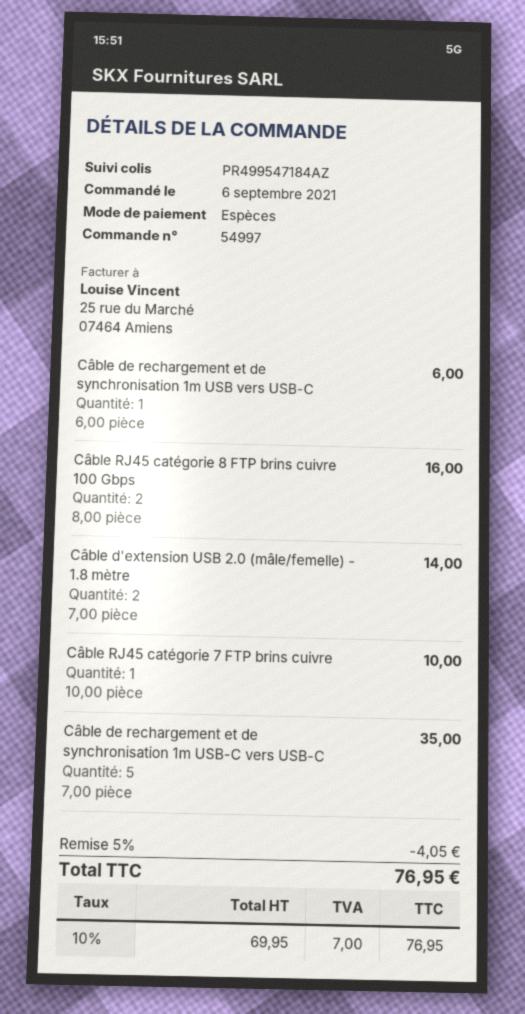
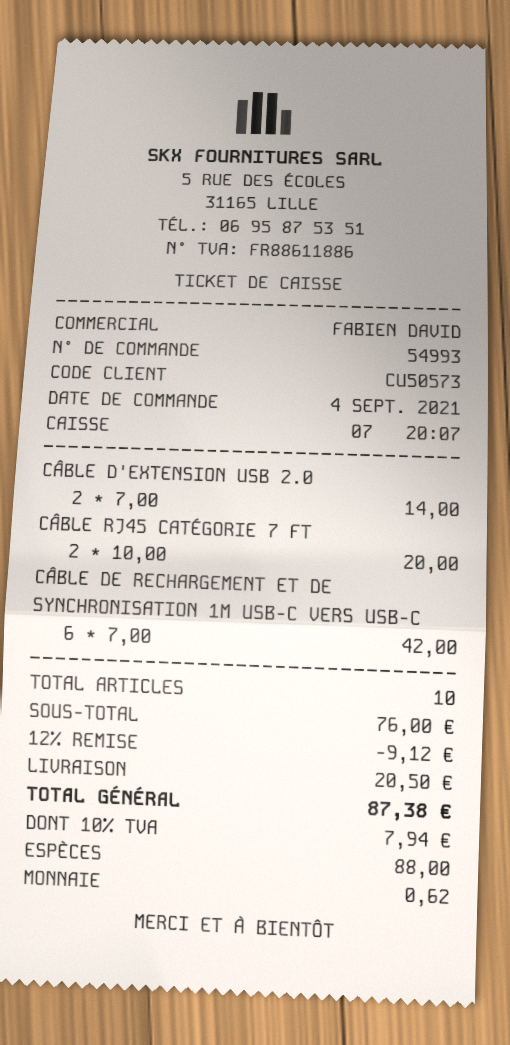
order number: 54997 -> 54993
order date: 2021-09-06 -> 2021-09-04
Câble de rechargement et de synchronisation 1m USB vers USB-C: 1 x 6.00 = 6.00 -> none
Câble RJ45 catégorie 8 FTP brins cuivre 100 Gbps: 2 x 8.00 = 16.00 -> none
Câble RJ45 catégorie 7 FTP brins cuivre: 1 x 10.00 = 10.00 -> 2 x 10.00 = 20.00
Câble de rechargement et de synchronisation 1m USB-C vers USB-C: 5 x 7.00 = 35.00 -> 6 x 7.00 = 42.00
discount: 5% = 4.05 -> 12% = 9.12
shipping: none -> 20.50
tax: 10% = 7.00 -> 10% = 7.94
total: 76.95 -> 87.38

